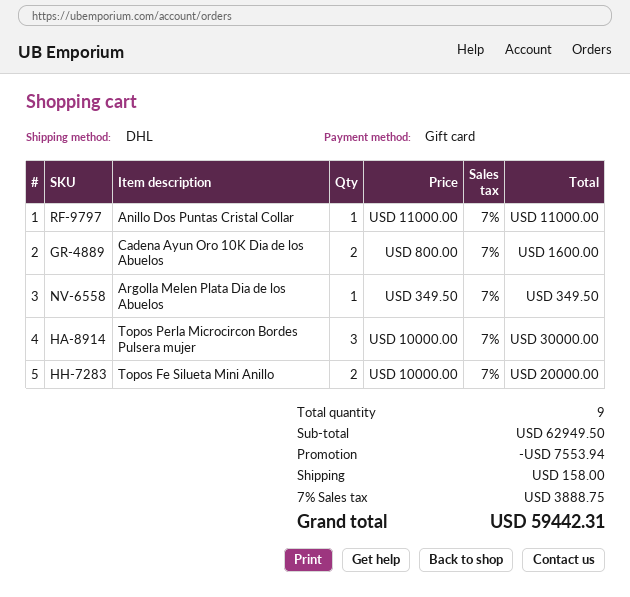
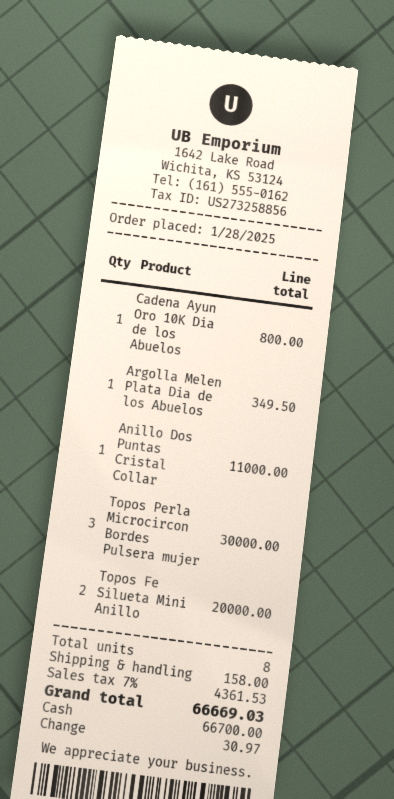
payment method: gift card -> cash
Cadena Ayun Oro 10K Dia de los Abuelos: 2 for 1600.00 -> 1 for 800.00
total quantity: 9 -> 8
discount: 7553.94 -> none
tax: 7% = 3888.75 -> 7% = 4361.53
total: 59442.31 -> 66669.03

